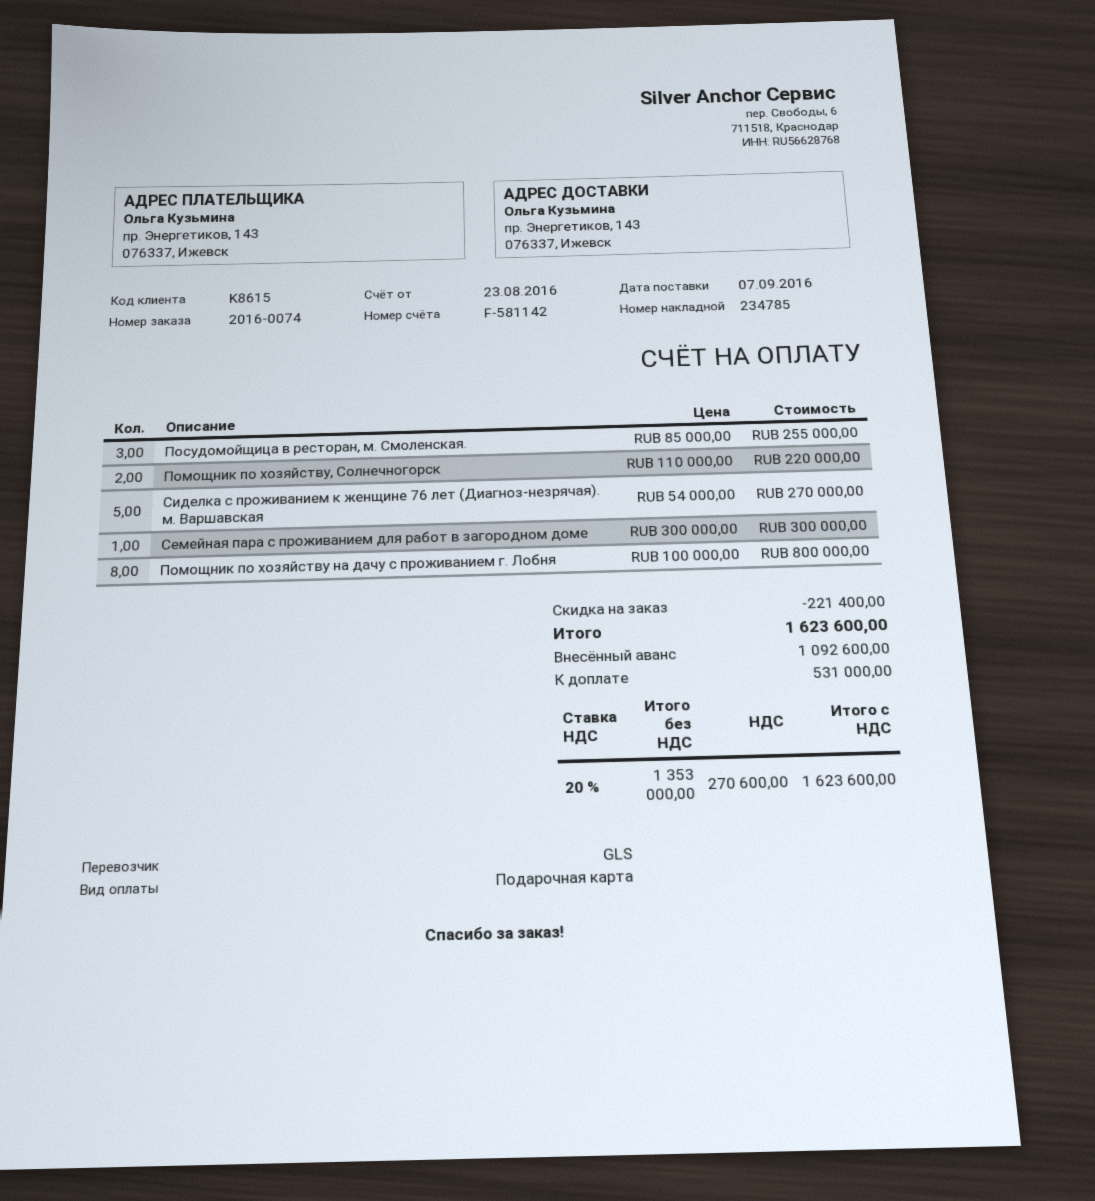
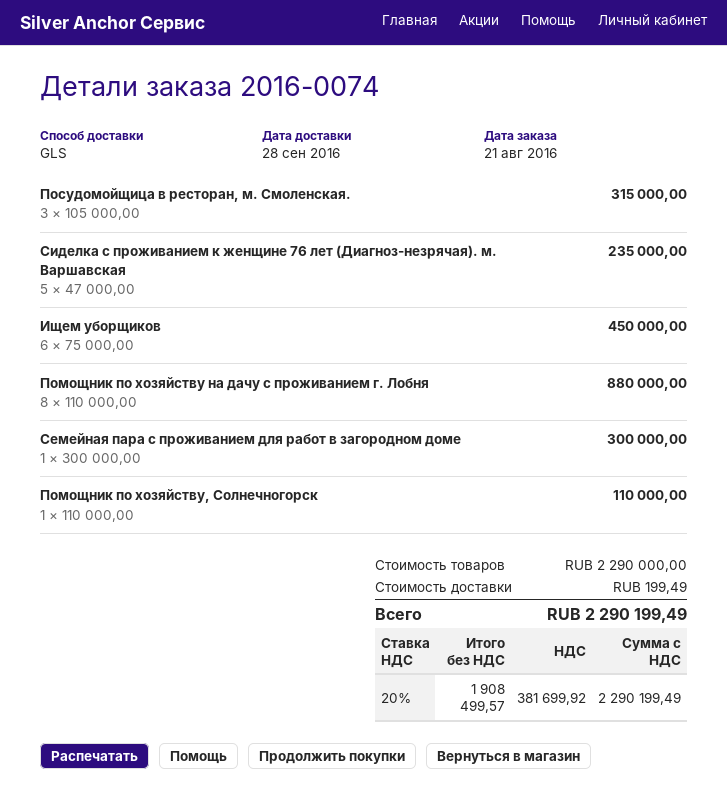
delivery date: 2016-09-07 -> 2016-09-28
Посудомойщица в ресторан, м. Смоленская.: 3 x 85000.00 = 255000.00 -> 3 x 105000.00 = 315000.00
Помощник по хозяйству, Солнечногорск: 2 x 110000.00 = 220000.00 -> 1 x 110000.00 = 110000.00
Сиделка с проживанием к женщине 76 лет (Диагноз-незрячая). м. Варшавская: 5 x 54000.00 = 270000.00 -> 5 x 47000.00 = 235000.00
Помощник по хозяйству на дачу с проживанием г. Лобня: 8 x 100000.00 = 800000.00 -> 8 x 110000.00 = 880000.00
Ищем уборщиков: none -> 6 x 75000.00 = 450000.00
discount: 221400.00 -> none
shipping: none -> 199.49
net: 1353000.00 -> 1908499.57
tax: 20% = 270600.00 -> 20% = 381699.92
total: 1623600.00 -> 2290199.49

